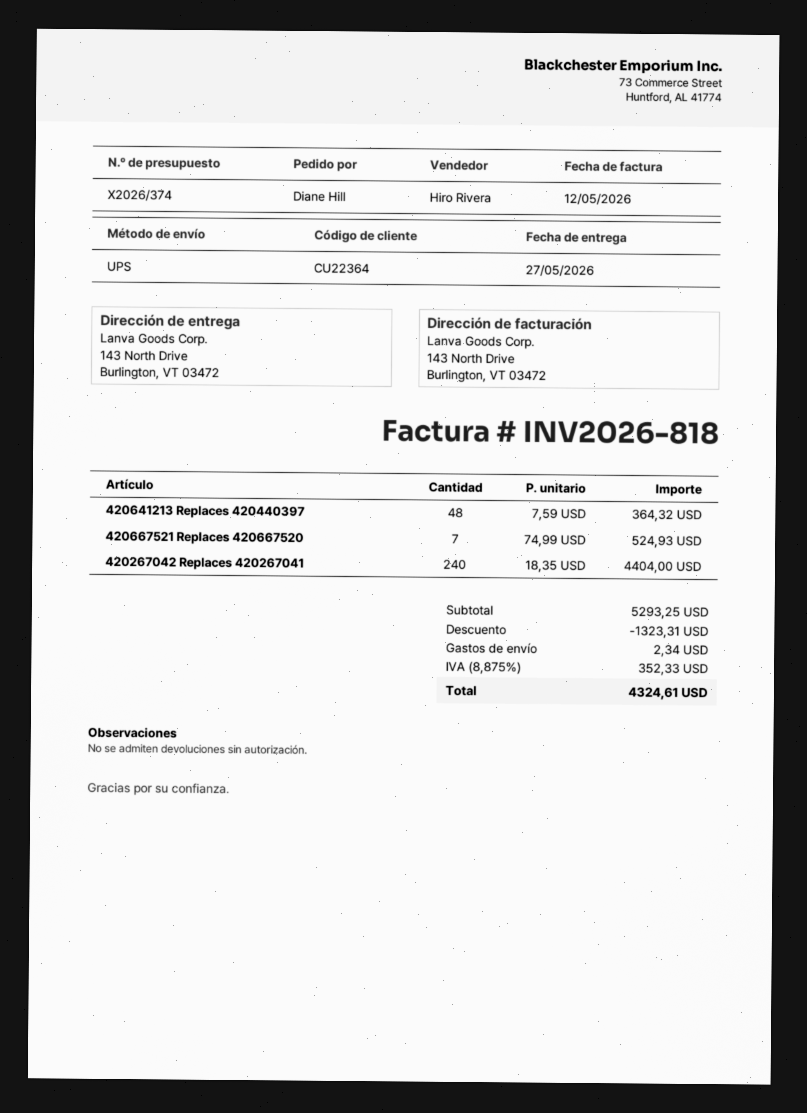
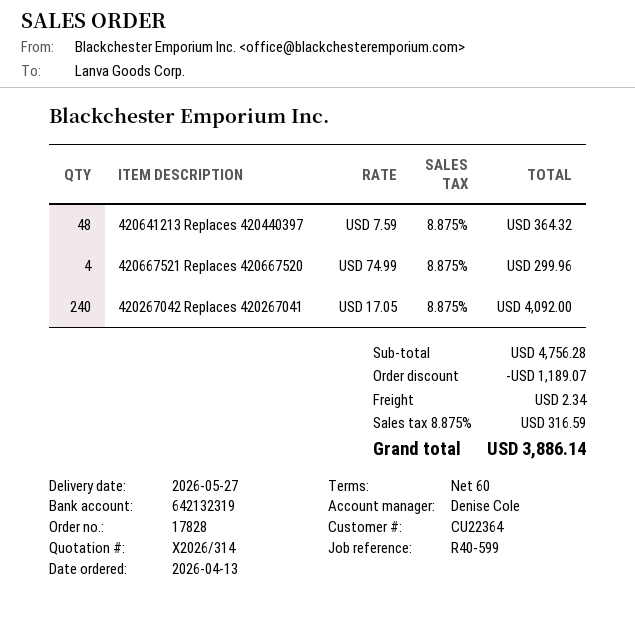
quote number: X2026/374 -> X2026/314
sales rep: Hiro Rivera -> Denise Cole
420667521 Replaces 420667520: 7 x 74.99 = 524.93 -> 4 x 74.99 = 299.96
420267042 Replaces 420267041: 240 x 18.35 = 4404.00 -> 240 x 17.05 = 4092.00
subtotal: 5293.25 -> 4756.28
discount: 1323.31 -> 1189.07
tax: 8.875% = 352.33 -> 8.875% = 316.59
total: 4324.61 -> 3886.14

